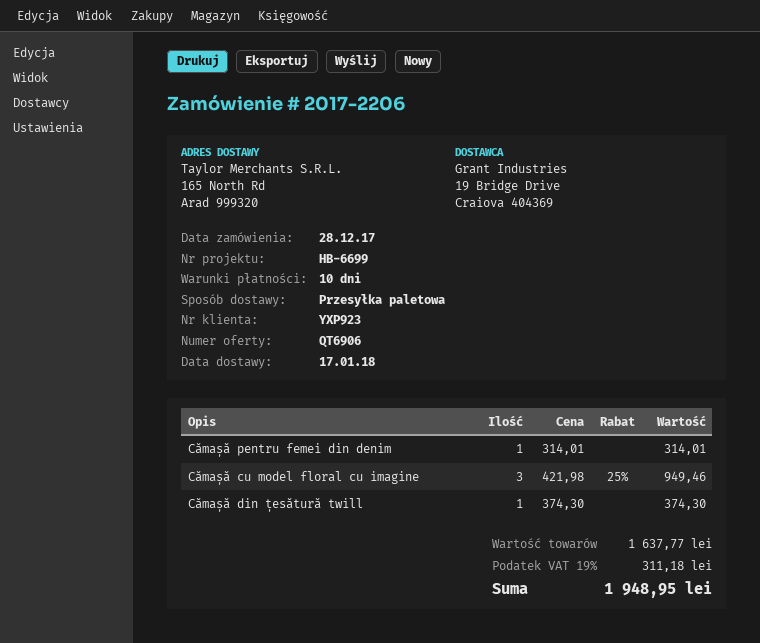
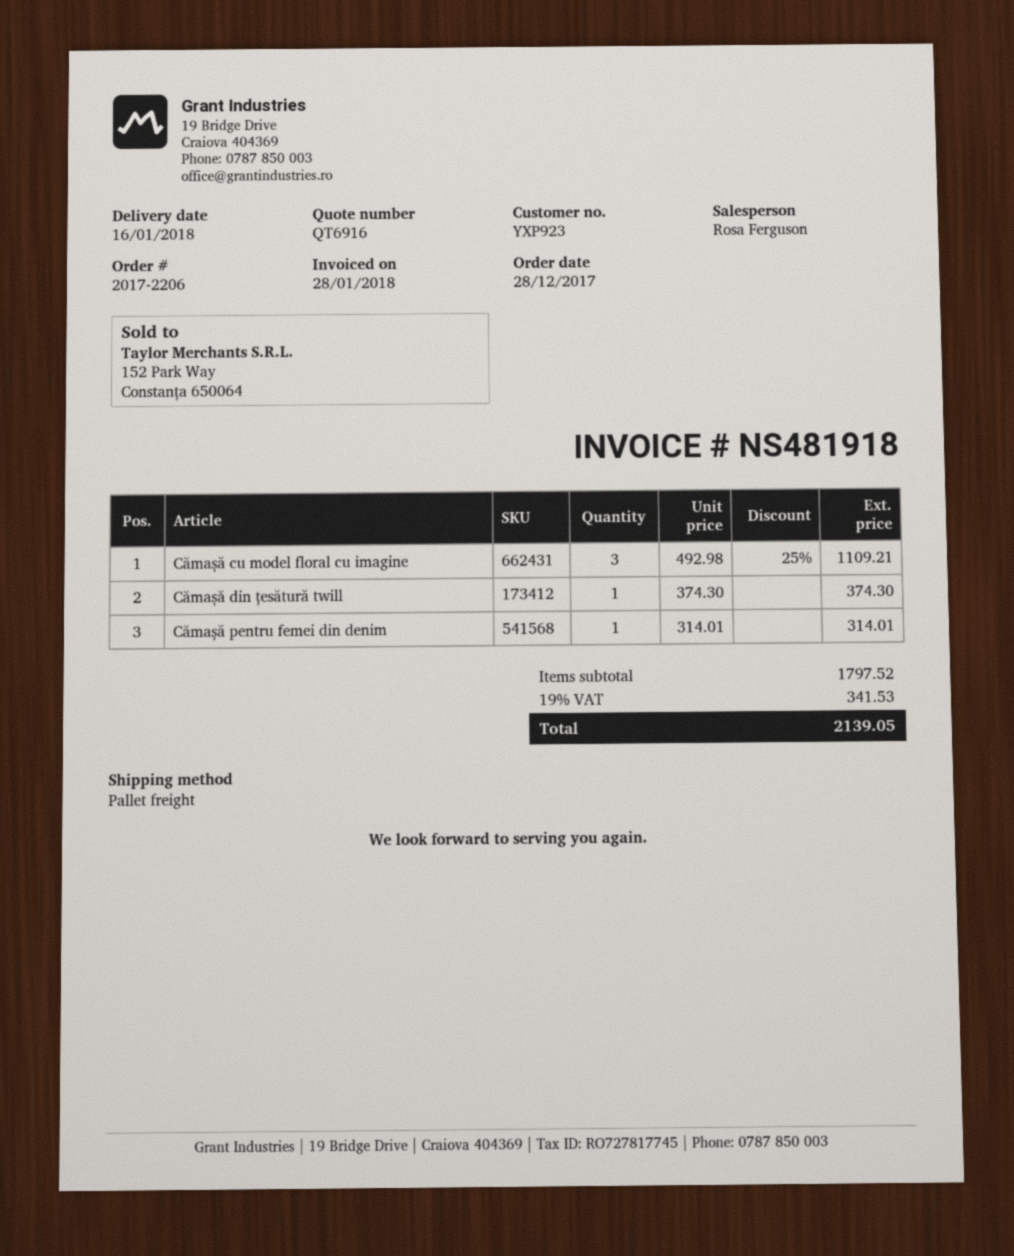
quote number: QT6906 -> QT6916
delivery date: 2018-01-17 -> 2018-01-16
Cămașă cu model floral cu imagine: 3 x 421.98 - 25% = 949.46 -> 3 x 492.98 - 25% = 1109.21
subtotal: 1637.77 -> 1797.52
tax: 19% = 311.18 -> 19% = 341.53
total: 1948.95 -> 2139.05

